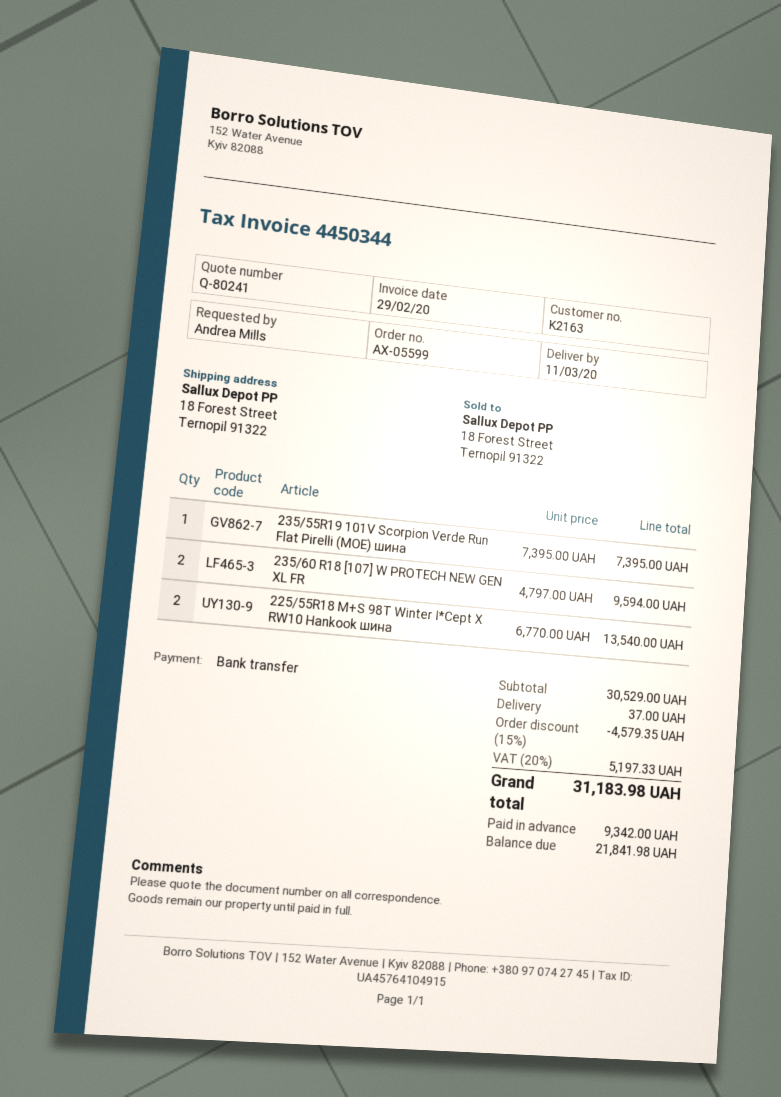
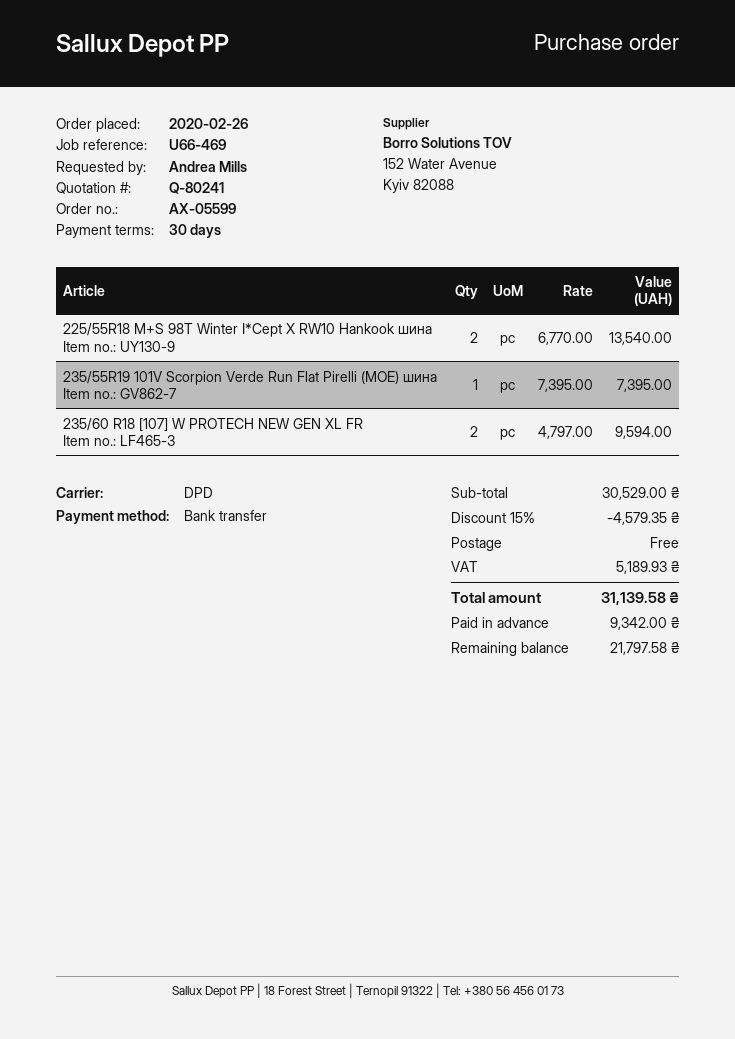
shipping: 37.00 -> 0.00
tax: 5197.33 -> 5189.93
total: 31183.98 -> 31139.58
balance: 21841.98 -> 21797.58

